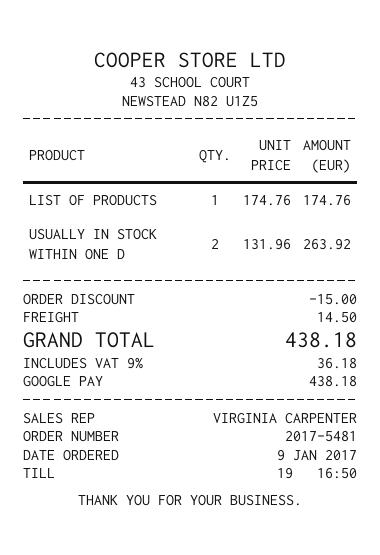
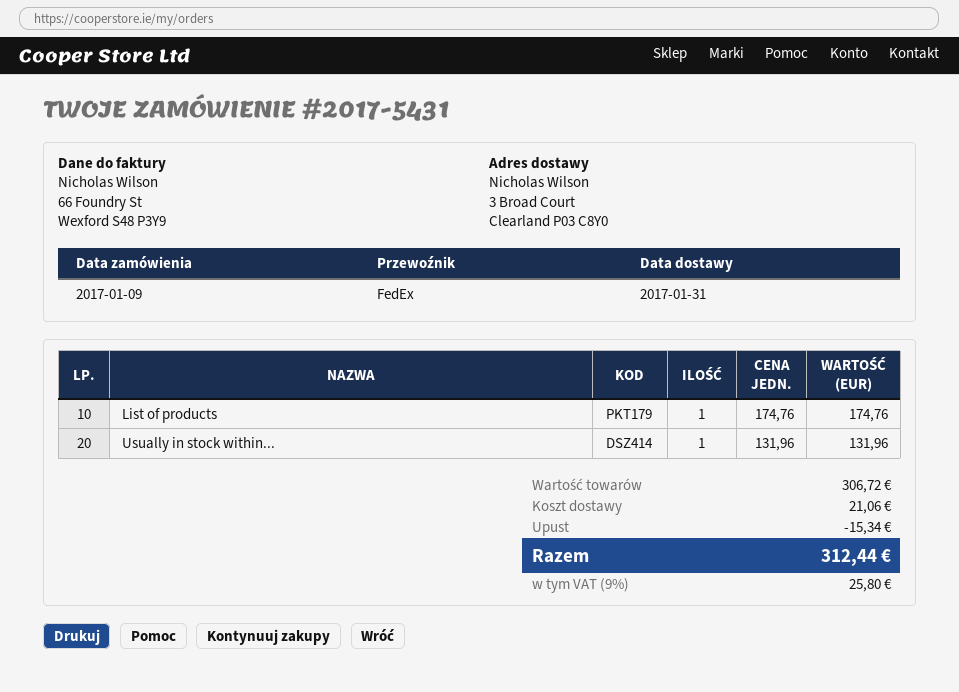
order number: 2017-5481 -> 2017-5431
USUALLY IN STOCK WITHIN ONE D: 2 x 131.96 = 263.92 -> 1 x 131.96 = 131.96
discount: 15.00 -> 15.34
shipping: 14.50 -> 21.06
tax: 9% = 36.18 -> 9% = 25.80
total: 438.18 -> 312.44

